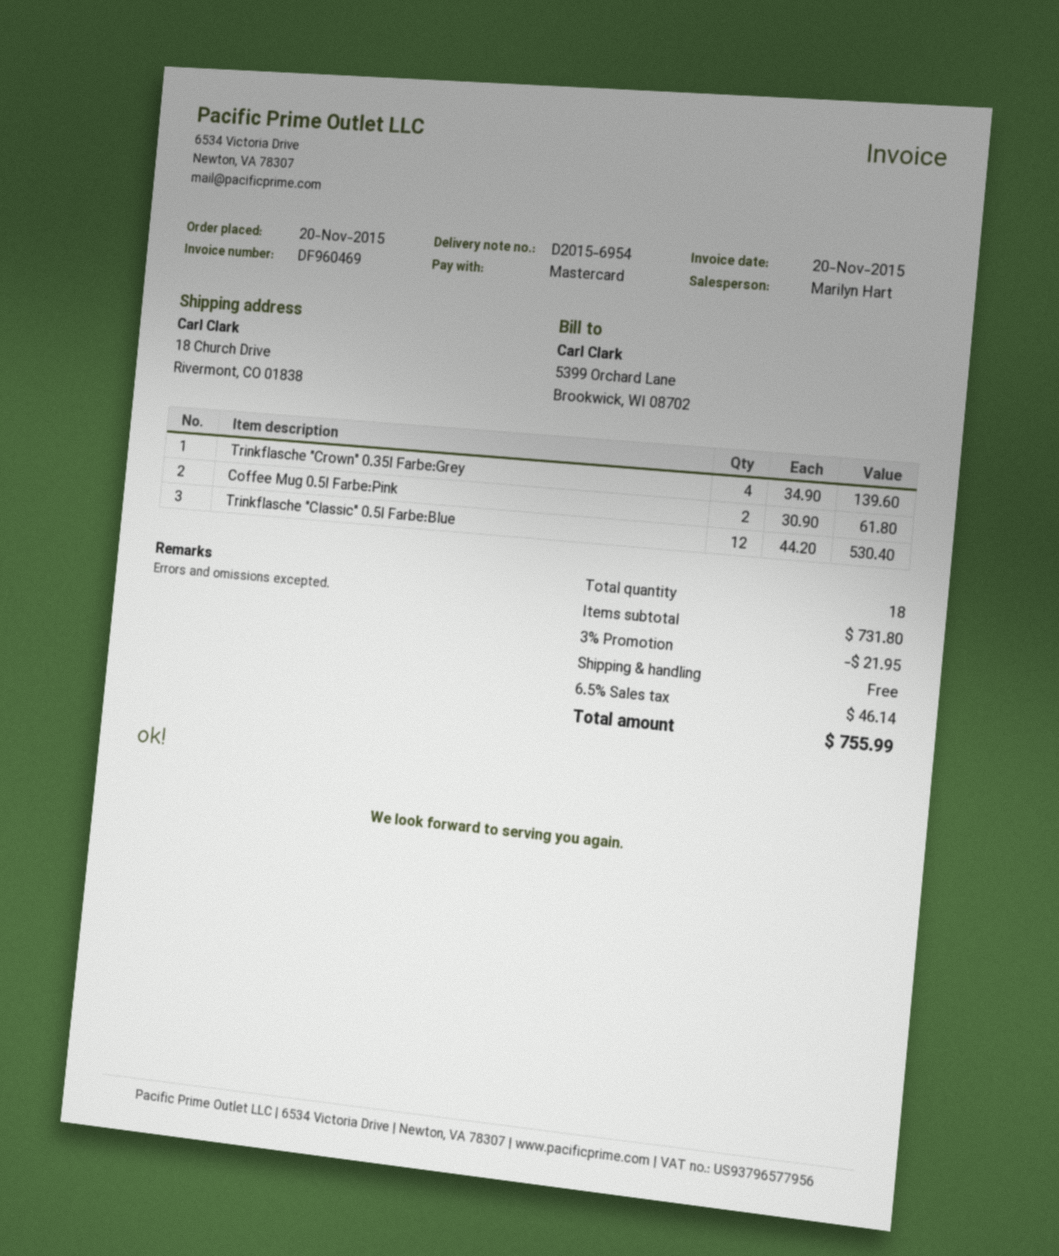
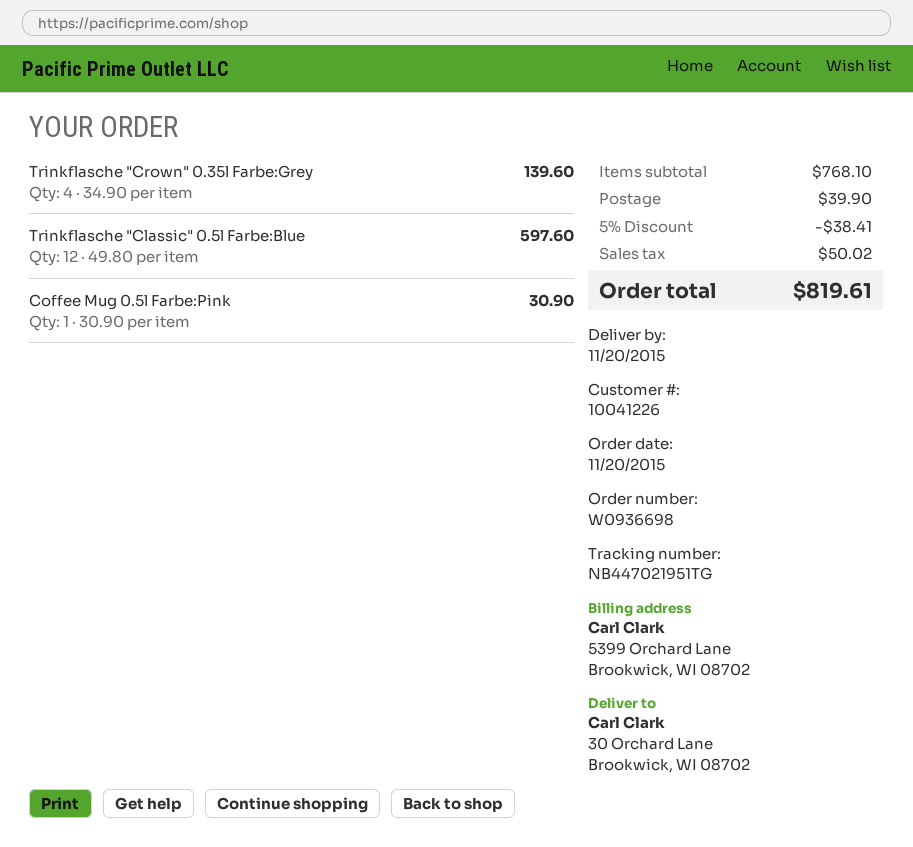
ship to: 18 Church Drive, Rivermont, CO 01838 -> 30 Orchard Lane, Brookwick, WI 08702
Coffee Mug 0.5l Farbe:Pink: 2 x 30.90 = 61.80 -> 1 x 30.90 = 30.90
Trinkflasche "Classic" 0.5l Farbe:Blue: 12 x 44.20 = 530.40 -> 12 x 49.80 = 597.60
subtotal: 731.80 -> 768.10
discount: 3% = 21.95 -> 5% = 38.41
shipping: 0.00 -> 39.90
tax: 46.14 -> 50.02
total: 755.99 -> 819.61

